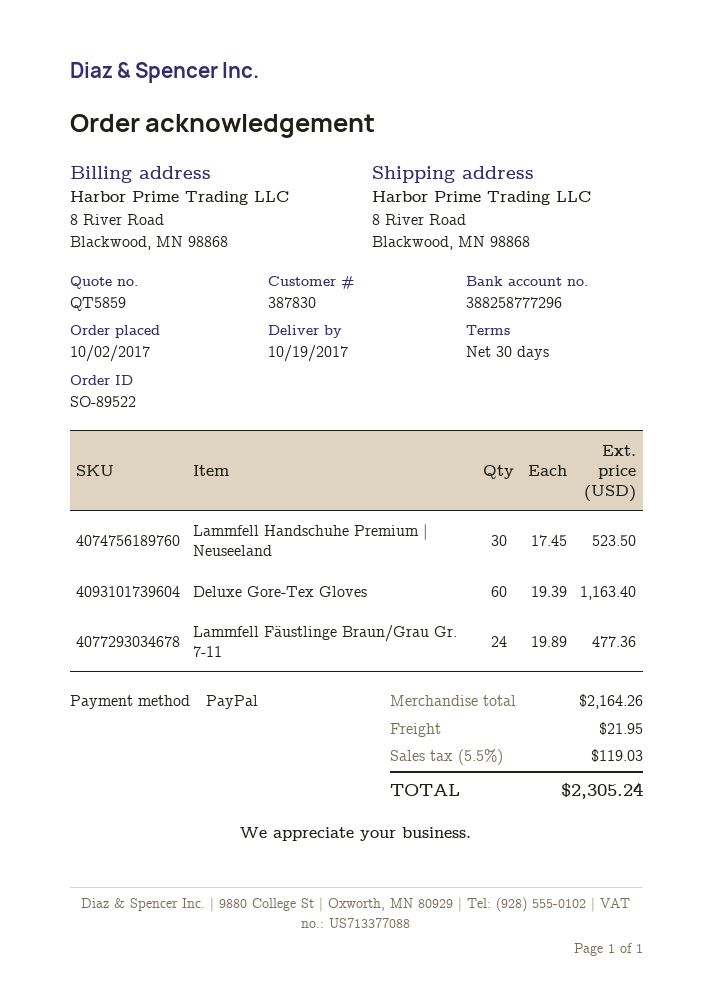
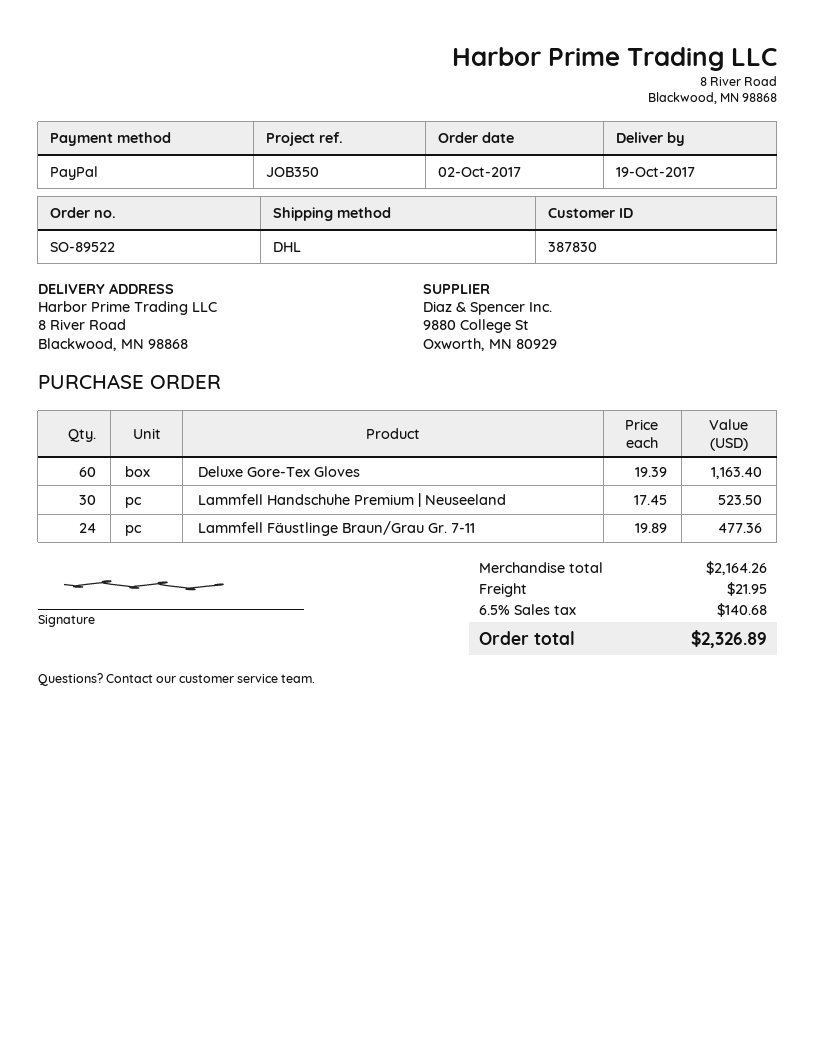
tax: 5.5% = 119.03 -> 6.5% = 140.68
total: 2305.24 -> 2326.89

